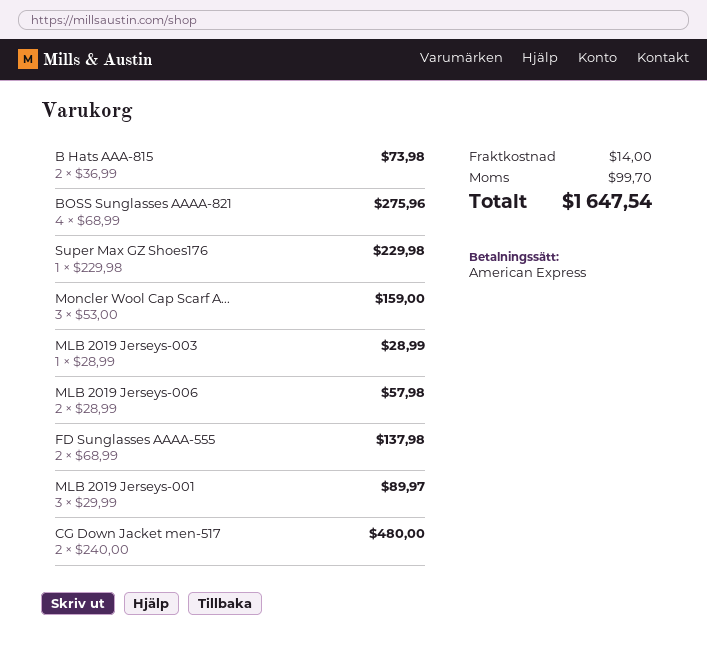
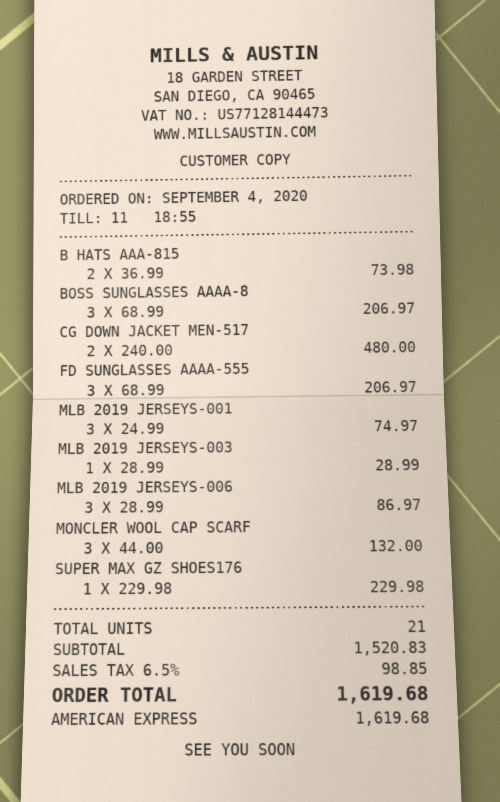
BOSS Sunglasses AAAA-821: 4 x 68.99 = 275.96 -> 3 x 68.99 = 206.97
Moncler Wool Cap Scarf A...: 3 x 53.00 = 159.00 -> 3 x 44.00 = 132.00
MLB 2019 Jerseys-006: 2 x 28.99 = 57.98 -> 3 x 28.99 = 86.97
FD Sunglasses AAAA-555: 2 x 68.99 = 137.98 -> 3 x 68.99 = 206.97
MLB 2019 Jerseys-001: 3 x 29.99 = 89.97 -> 3 x 24.99 = 74.97
shipping: 14.00 -> none
tax: 99.70 -> 98.85
total: 1647.54 -> 1619.68

